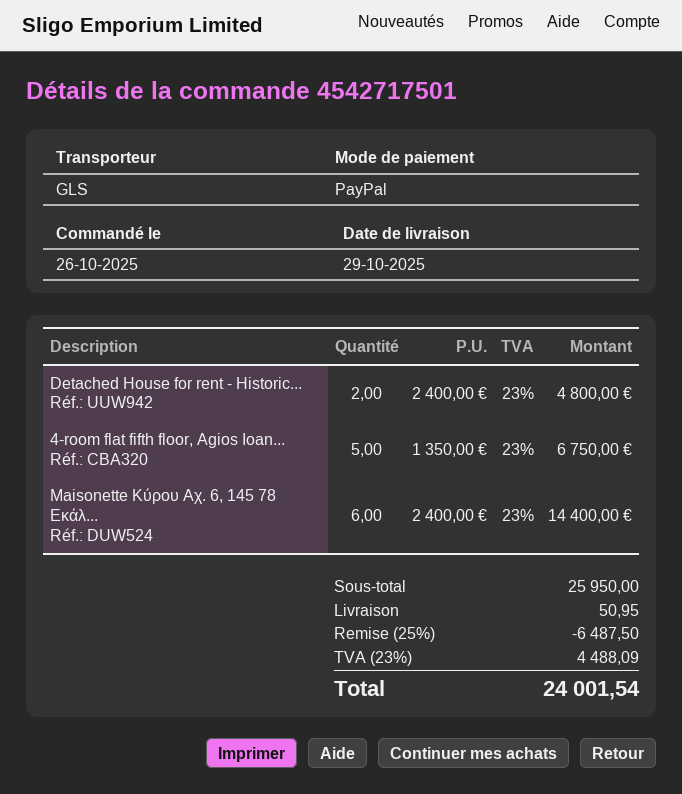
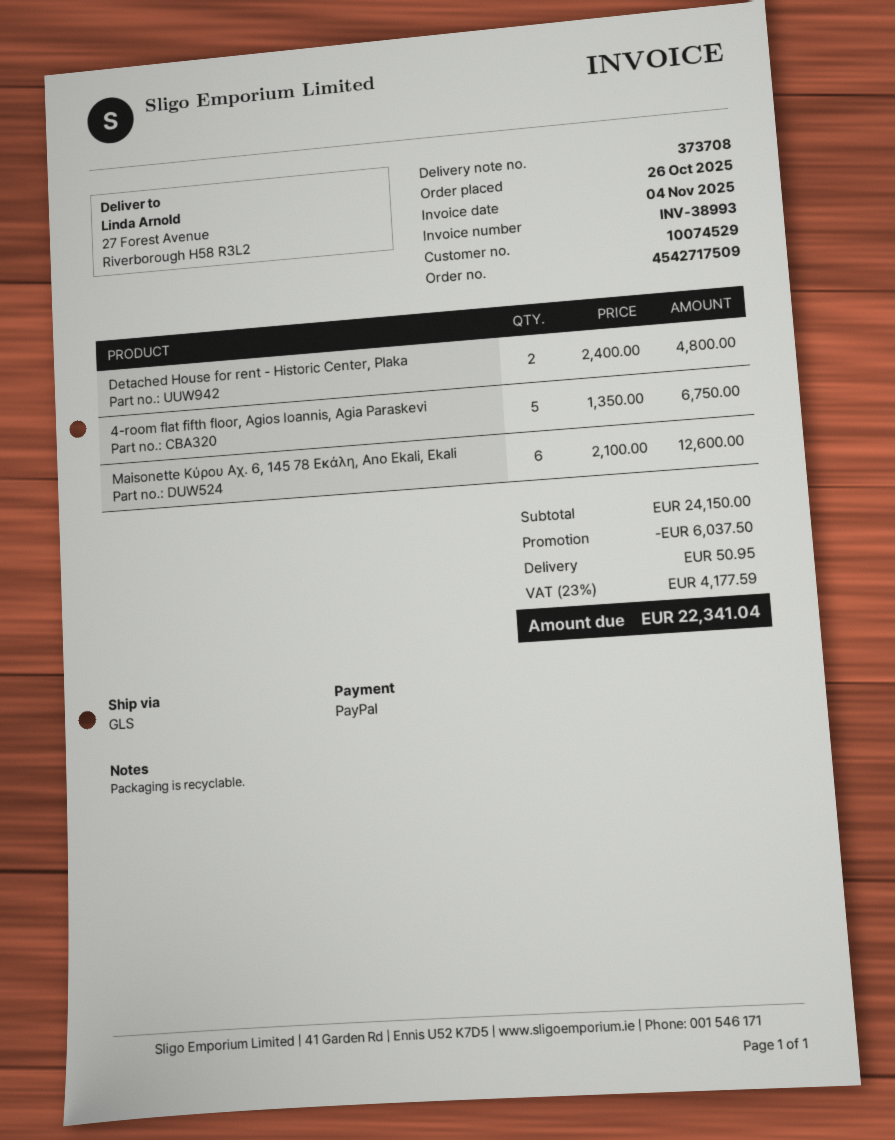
order number: 4542717501 -> 4542717509
Maisonette Κύρου Αχ. 6, 145 78 Εκάλ...: 6 x 2400.00 = 14400.00 -> 6 x 2100.00 = 12600.00
subtotal: 25950.00 -> 24150.00
discount: 6487.50 -> 6037.50
tax: 23% = 4488.09 -> 23% = 4177.59
total: 24001.54 -> 22341.04

